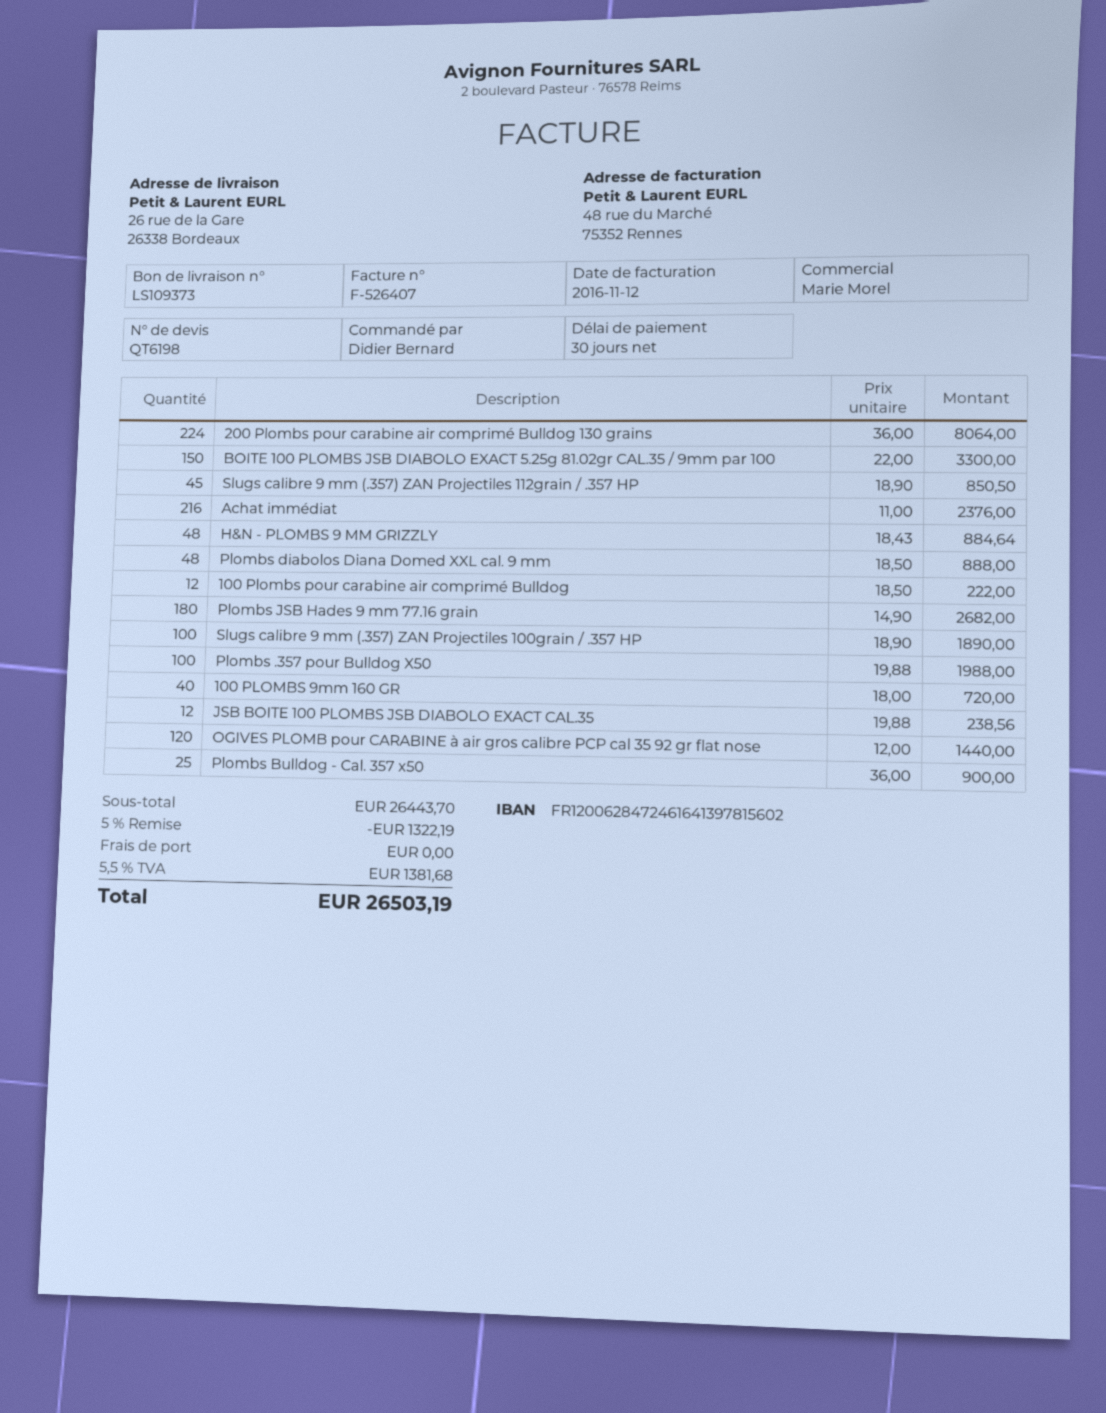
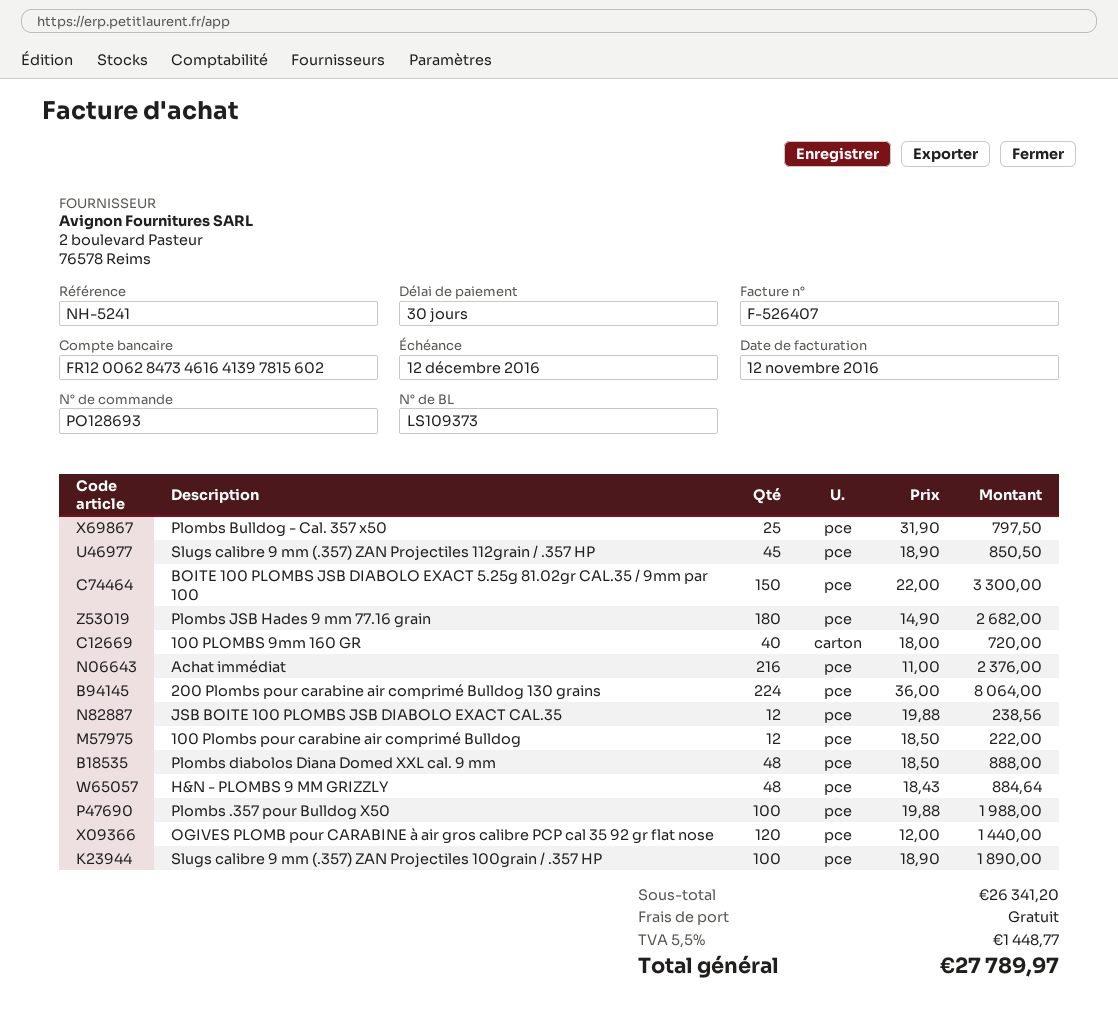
bank account: FR1200628472461641397815602 -> FR1200628473461641397815602
Plombs Bulldog - Cal. 357 x50: 25 x 36.00 = 900.00 -> 25 x 31.90 = 797.50
subtotal: 26443.70 -> 26341.20
discount: 5% = 1322.19 -> none
tax: 5.5% = 1381.68 -> 5.5% = 1448.77
total: 26503.19 -> 27789.97

